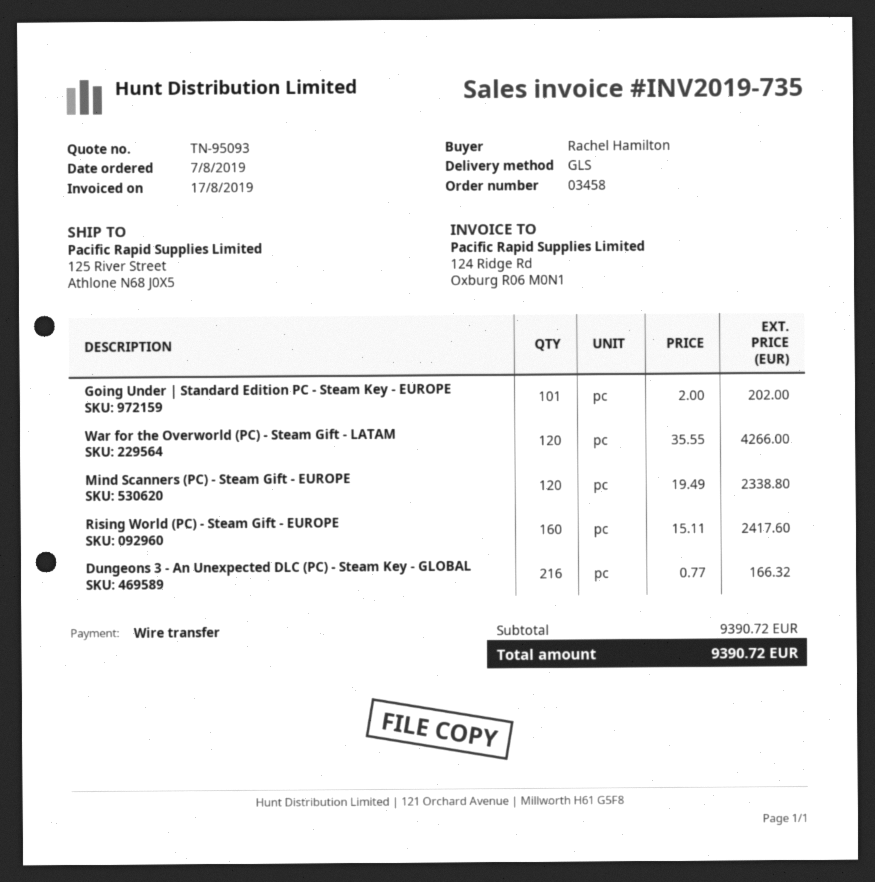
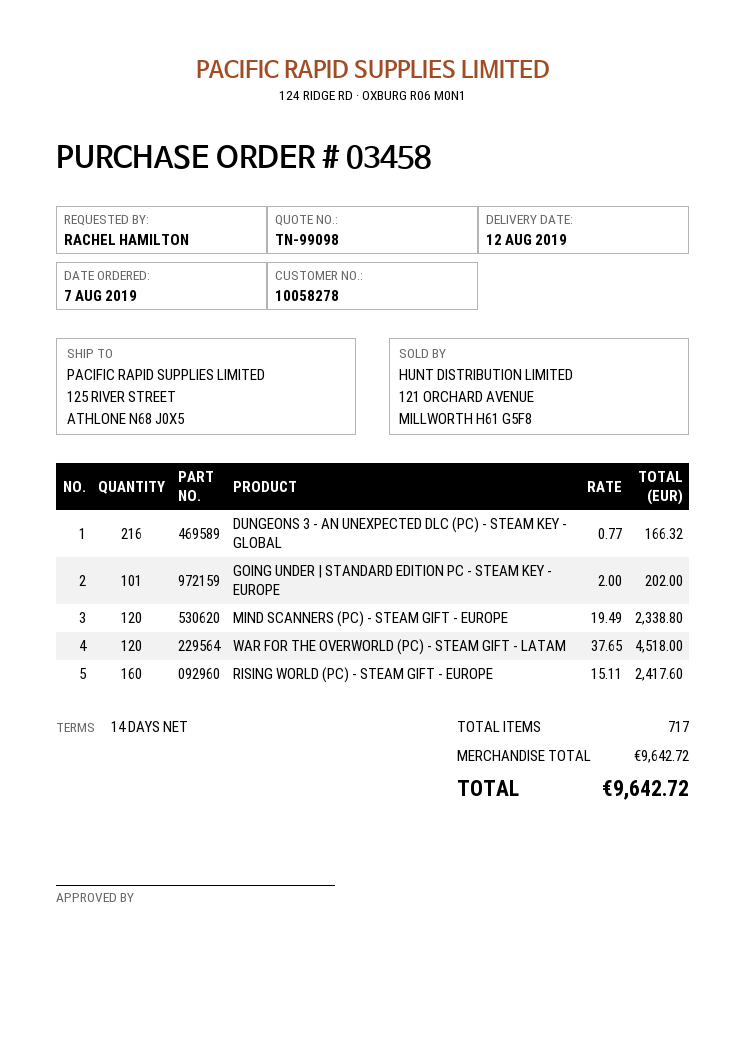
quote number: TN-95093 -> TN-99098
War for the Overworld (PC) - Steam Gift - LATAM: 120 x 35.55 = 4266.00 -> 120 x 37.65 = 4518.00
subtotal: 9390.72 -> 9642.72
total: 9390.72 -> 9642.72

